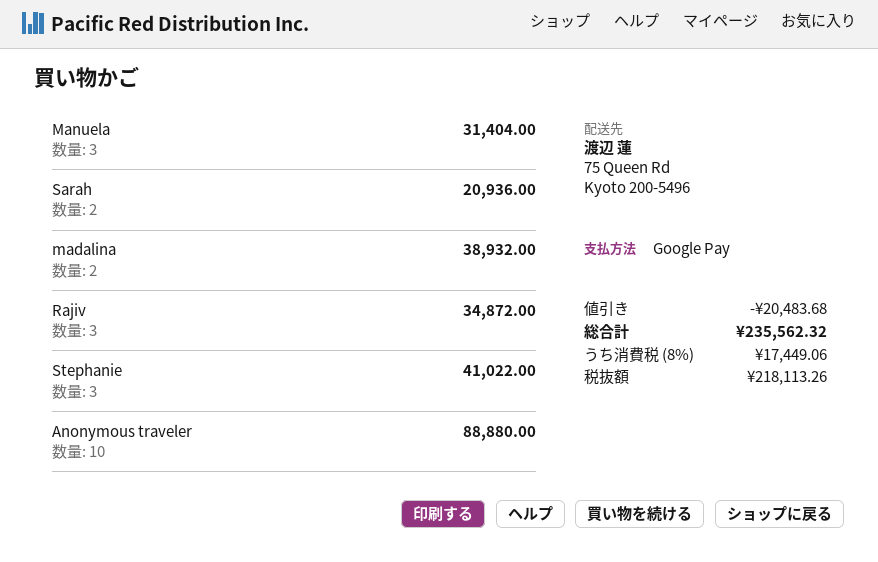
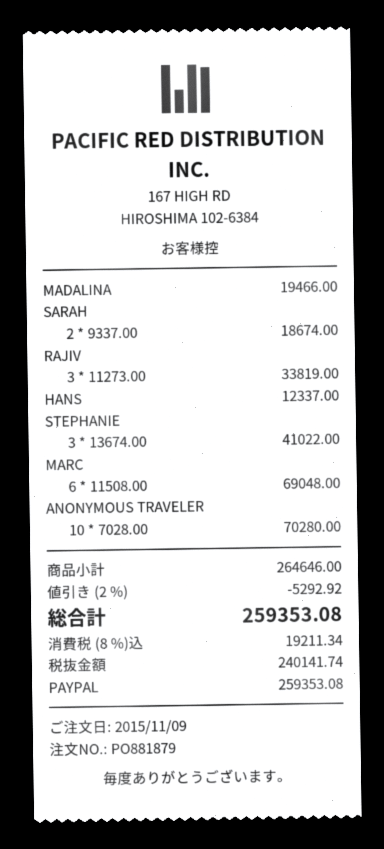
payment method: Google Pay -> PayPal
Manuela: 3 for 31404.00 -> none
Sarah: 2 for 20936.00 -> 2 for 18674.00
madalina: 2 for 38932.00 -> 1 for 19466.00
Rajiv: 3 for 34872.00 -> 3 for 33819.00
Anonymous traveler: 10 for 88880.00 -> 10 for 70280.00
HANS: none -> 1 for 12337.00
MARC: none -> 6 for 69048.00
discount: 20483.68 -> 5292.92
net: 218113.26 -> 240141.74
tax: 8% = 17449.06 -> 8% = 19211.34
total: 235562.32 -> 259353.08

